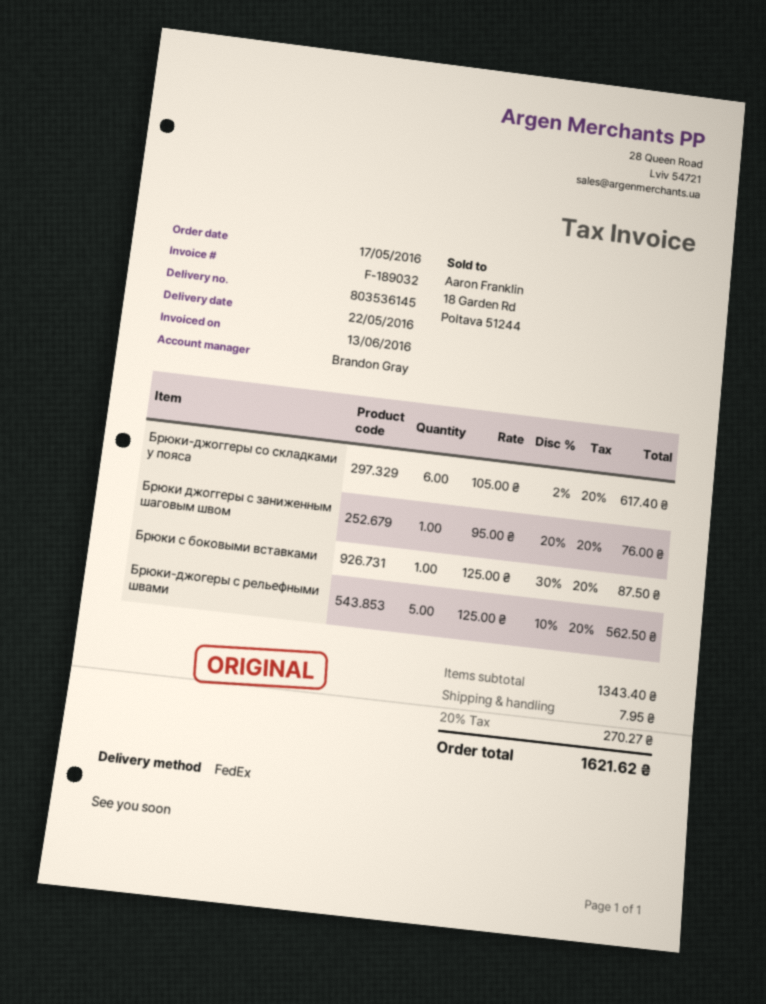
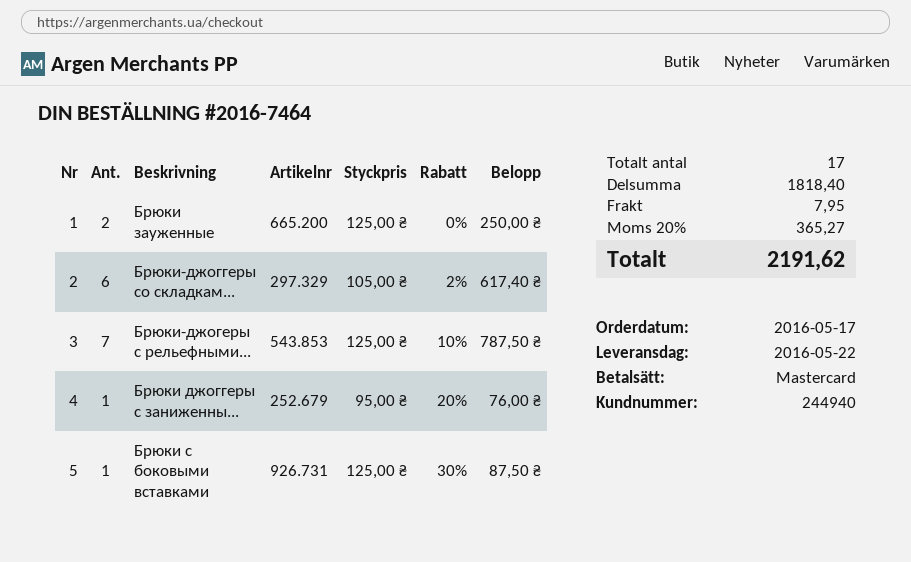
Брюки-джогеры с рельефными швами: 5 x 125.00 - 10% = 562.50 -> 7 x 125.00 - 10% = 787.50
Брюки зауженные: none -> 2 x 125.00 = 250.00
subtotal: 1343.40 -> 1818.40
tax: 20% = 270.27 -> 20% = 365.27
total: 1621.62 -> 2191.62

